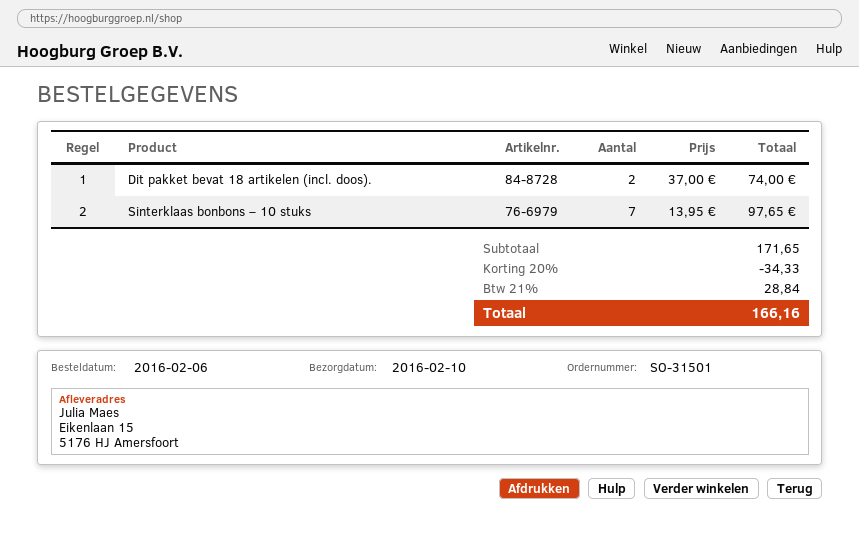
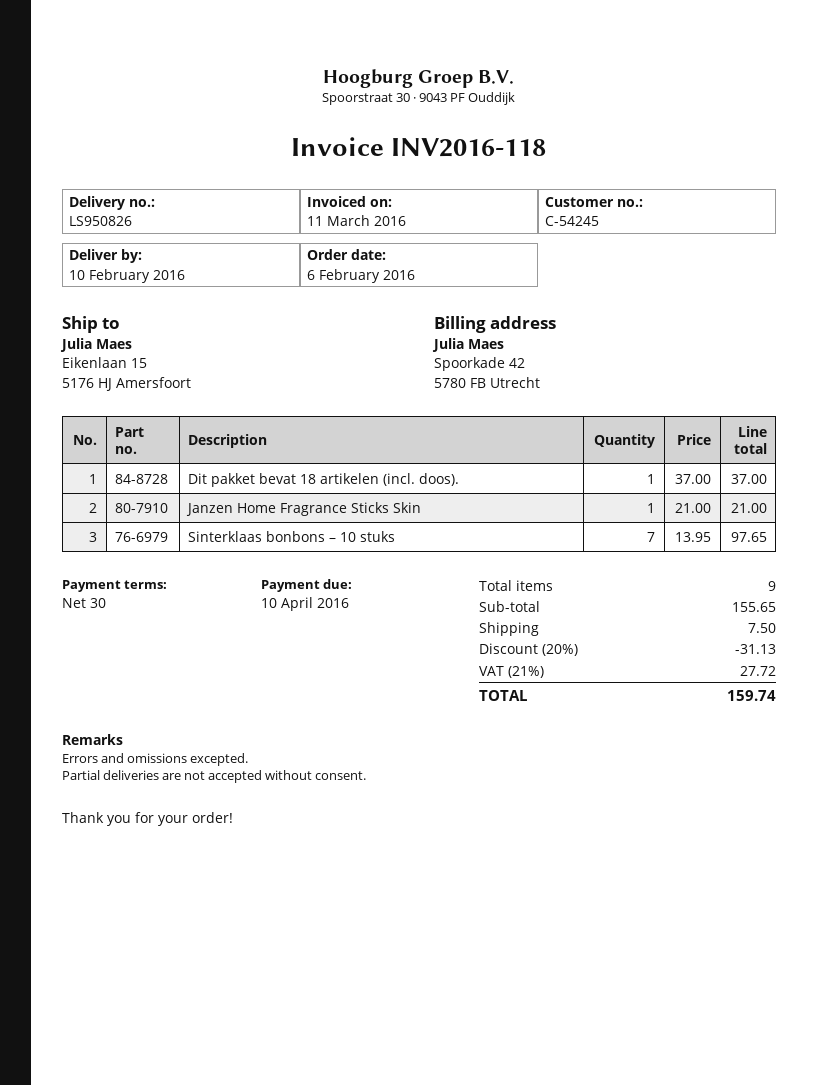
Dit pakket bevat 18 artikelen (incl. doos).: 2 x 37.00 = 74.00 -> 1 x 37.00 = 37.00
Janzen Home Fragrance Sticks Skin: none -> 1 x 21.00 = 21.00
subtotal: 171.65 -> 155.65
discount: 20% = 34.33 -> 20% = 31.13
shipping: none -> 7.50
tax: 21% = 28.84 -> 21% = 27.72
total: 166.16 -> 159.74

